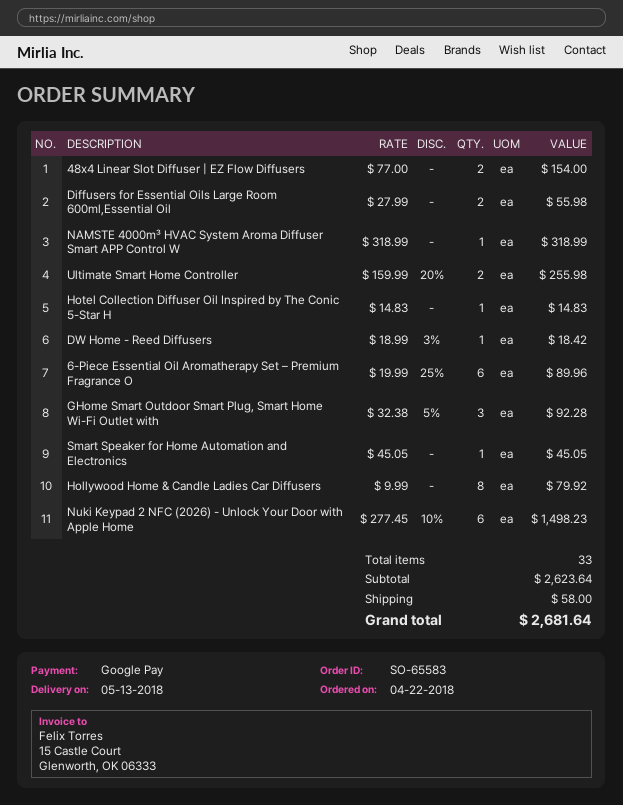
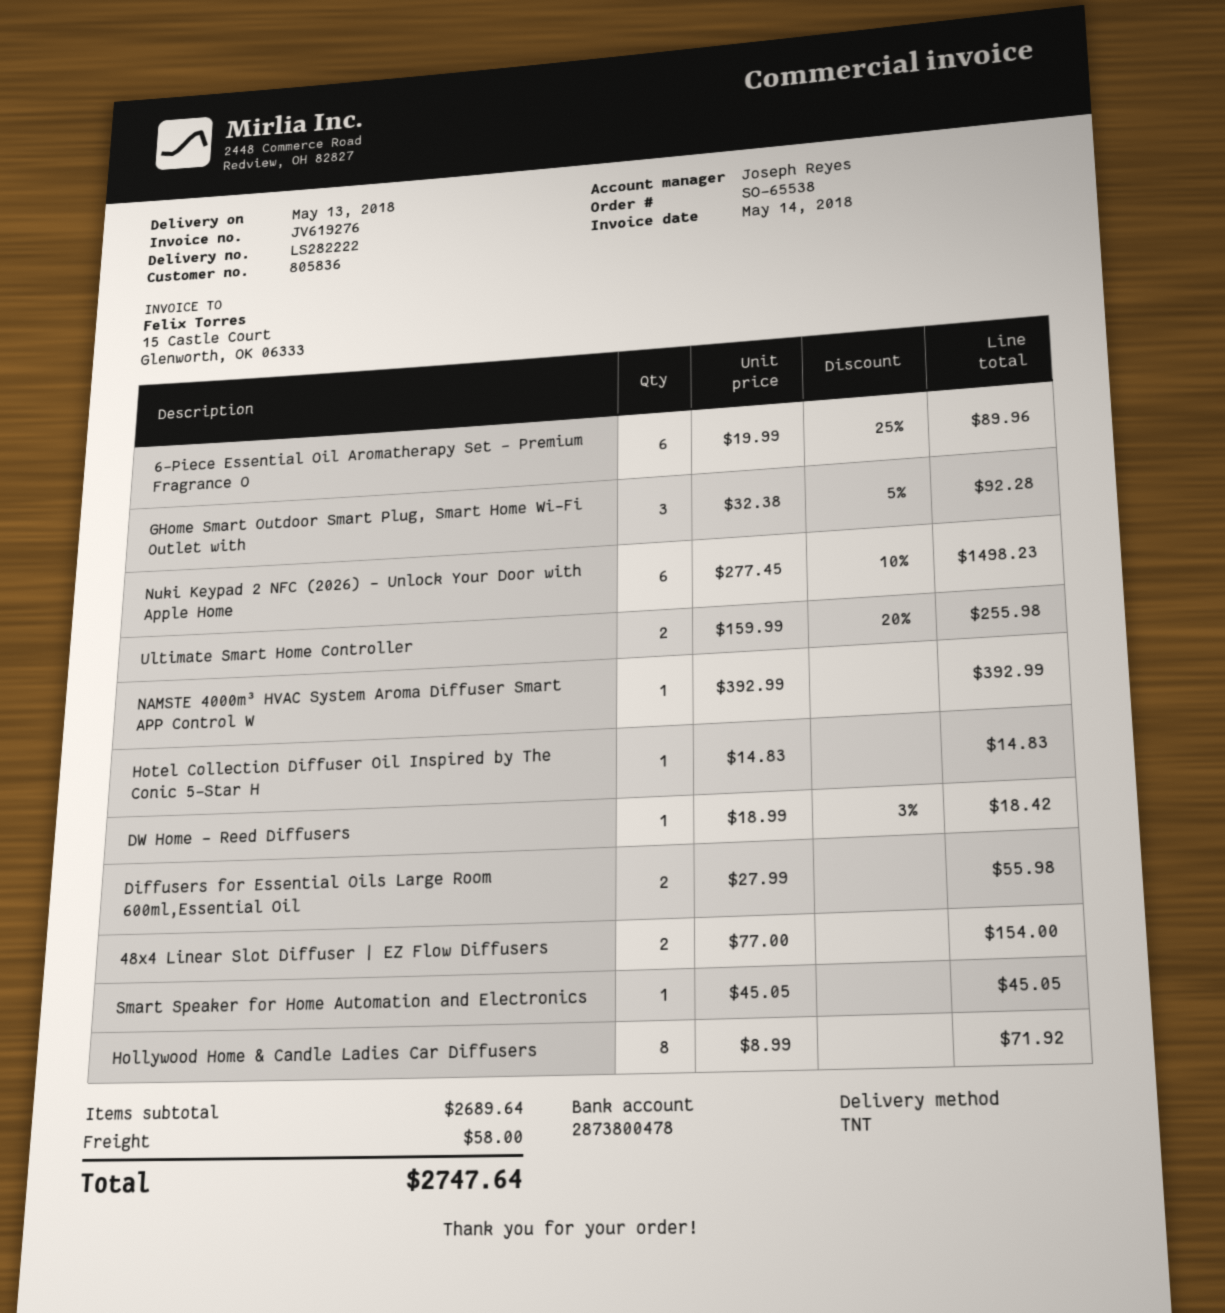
order number: SO-65583 -> SO-65538
NAMSTE 4000m³ HVAC System Aroma Diffuser Smart APP Control W: 1 x 318.99 = 318.99 -> 1 x 392.99 = 392.99
Hollywood Home & Candle Ladies Car Diffusers: 8 x 9.99 = 79.92 -> 8 x 8.99 = 71.92
subtotal: 2623.64 -> 2689.64
total: 2681.64 -> 2747.64

